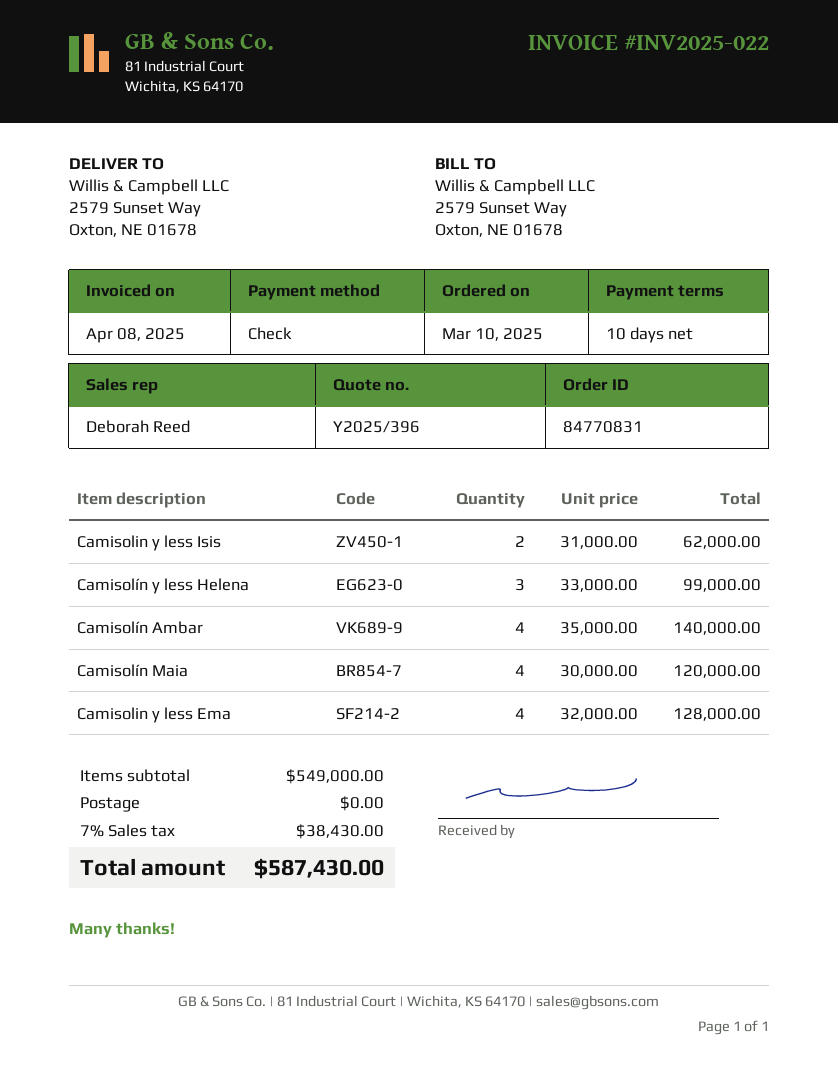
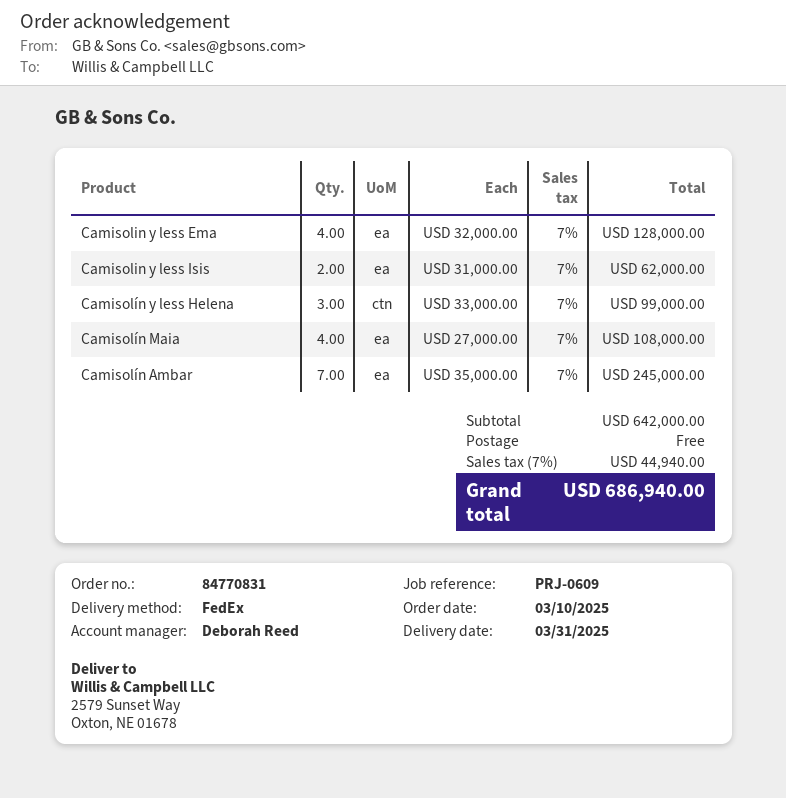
Camisolín Ambar: 4 x 35000.00 = 140000.00 -> 7 x 35000.00 = 245000.00
Camisolín Maia: 4 x 30000.00 = 120000.00 -> 4 x 27000.00 = 108000.00
subtotal: 549000.00 -> 642000.00
tax: 7% = 38430.00 -> 7% = 44940.00
total: 587430.00 -> 686940.00

